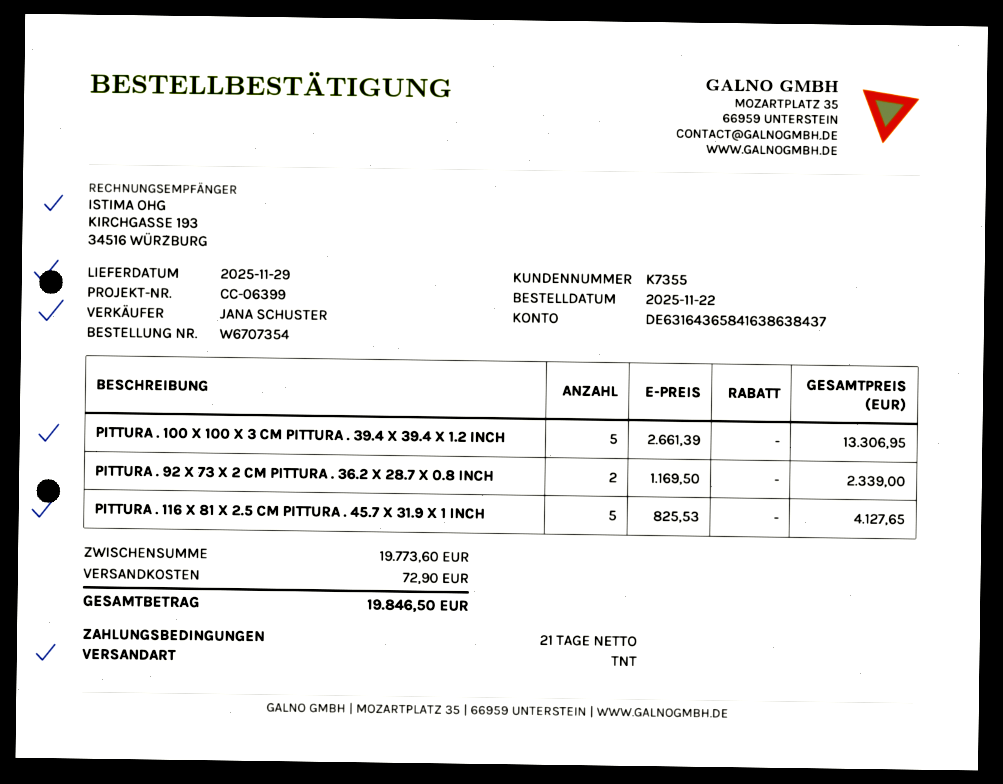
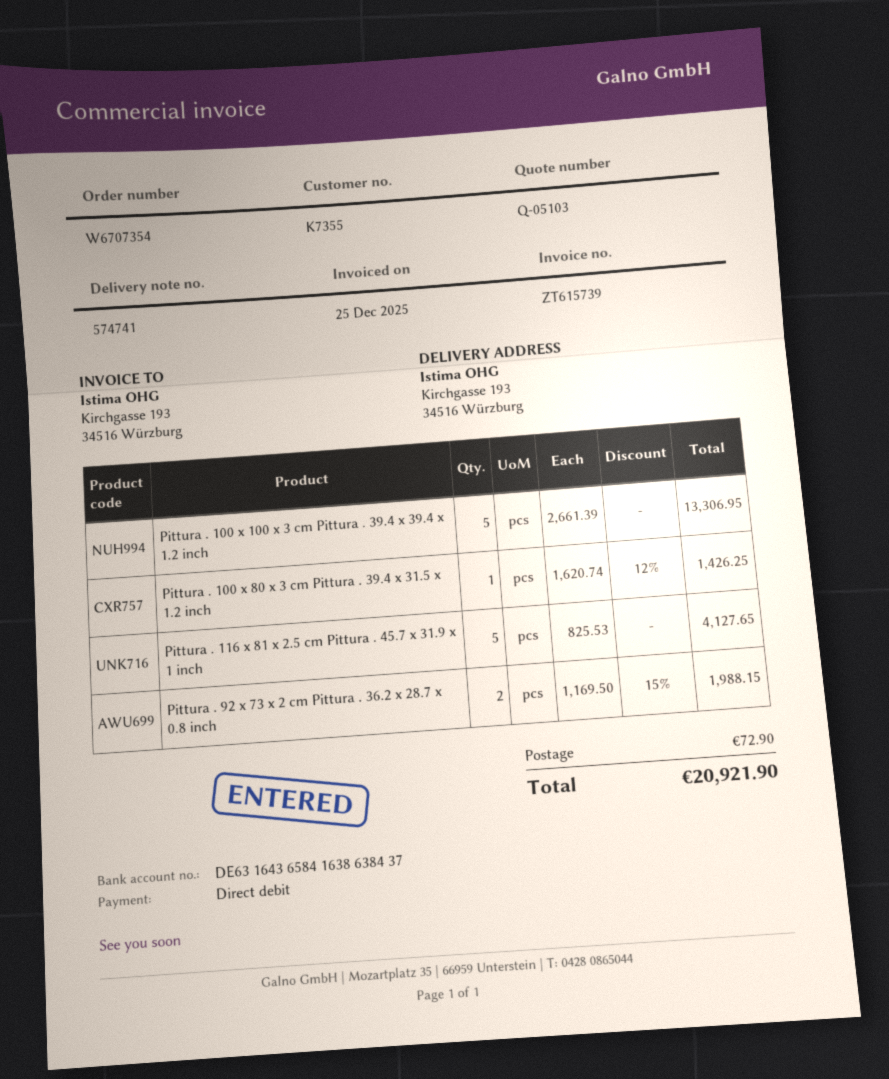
PITTURA . 92 X 73 X 2 CM PITTURA . 36.2 X 28.7 X 0.8 INCH: 2 x 1169.50 = 2339.00 -> 2 x 1169.50 - 15% = 1988.15
Pittura . 100 x 80 x 3 cm Pittura . 39.4 x 31.5 x 1.2 inch: none -> 1 x 1620.74 - 12% = 1426.25
total: 19846.50 -> 20921.90

